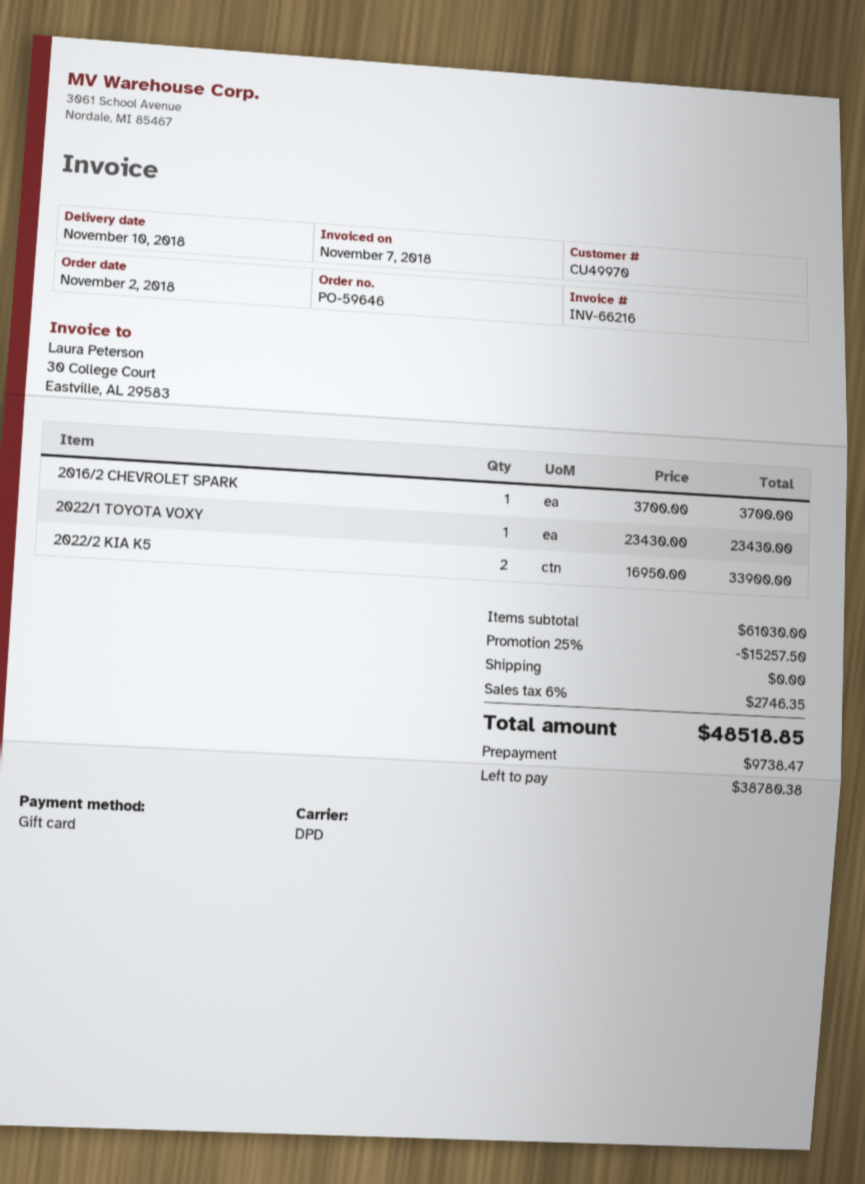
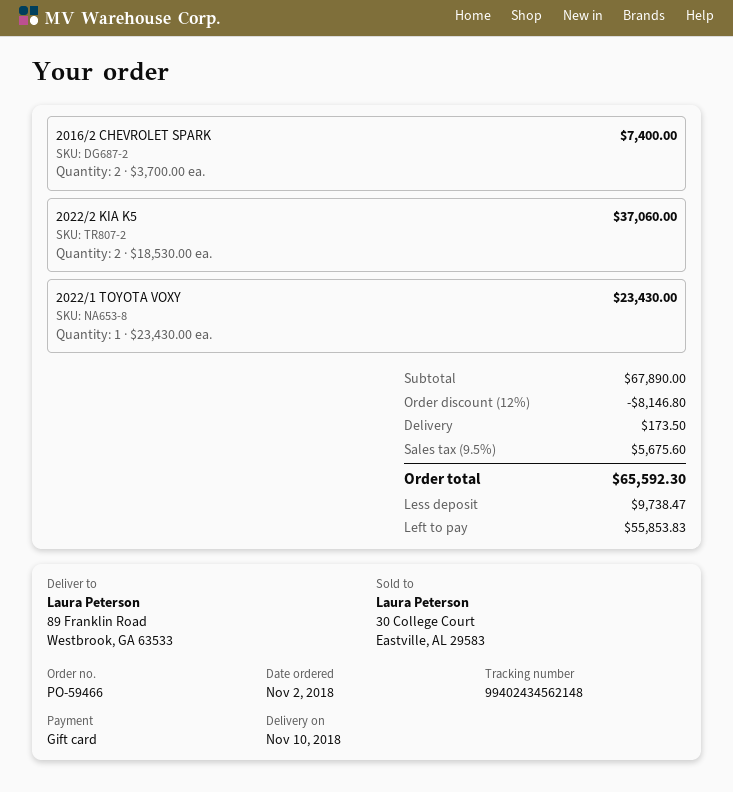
order number: PO-59646 -> PO-59466
2016/2 CHEVROLET SPARK: 1 x 3700.00 = 3700.00 -> 2 x 3700.00 = 7400.00
2022/2 KIA K5: 2 x 16950.00 = 33900.00 -> 2 x 18530.00 = 37060.00
subtotal: 61030.00 -> 67890.00
discount: 25% = 15257.50 -> 12% = 8146.80
shipping: 0.00 -> 173.50
tax: 6% = 2746.35 -> 9.5% = 5675.60
total: 48518.85 -> 65592.30
balance: 38780.38 -> 55853.83

